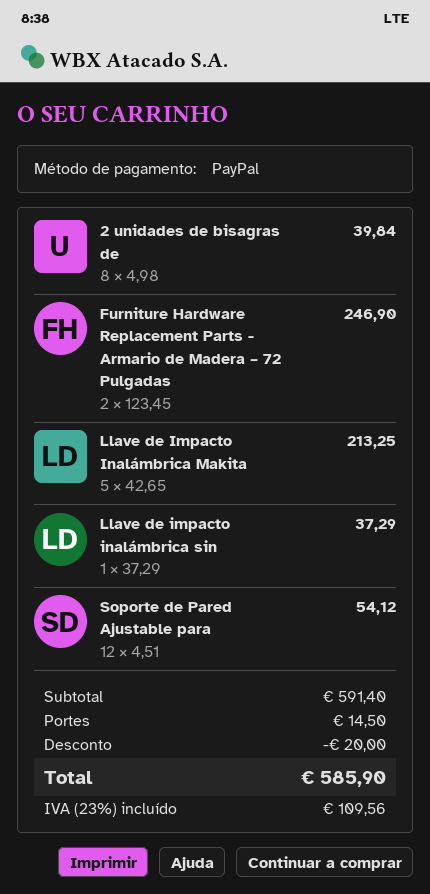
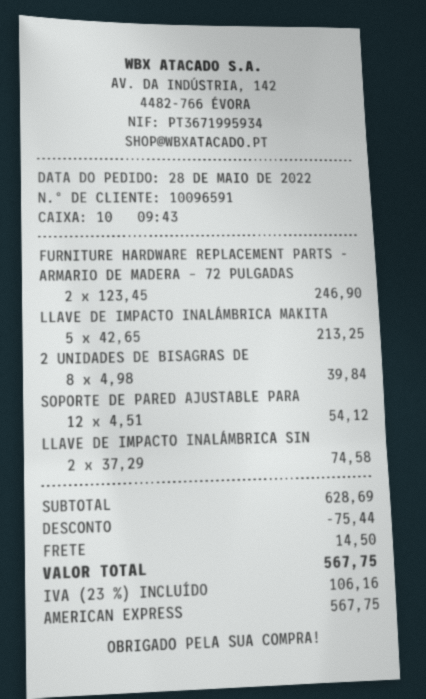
payment method: PayPal -> American Express
Llave de impacto inalámbrica sin: 1 x 37.29 = 37.29 -> 2 x 37.29 = 74.58
subtotal: 591.40 -> 628.69
discount: 20.00 -> 75.44
tax: 23% = 109.56 -> 23% = 106.16
total: 585.90 -> 567.75

